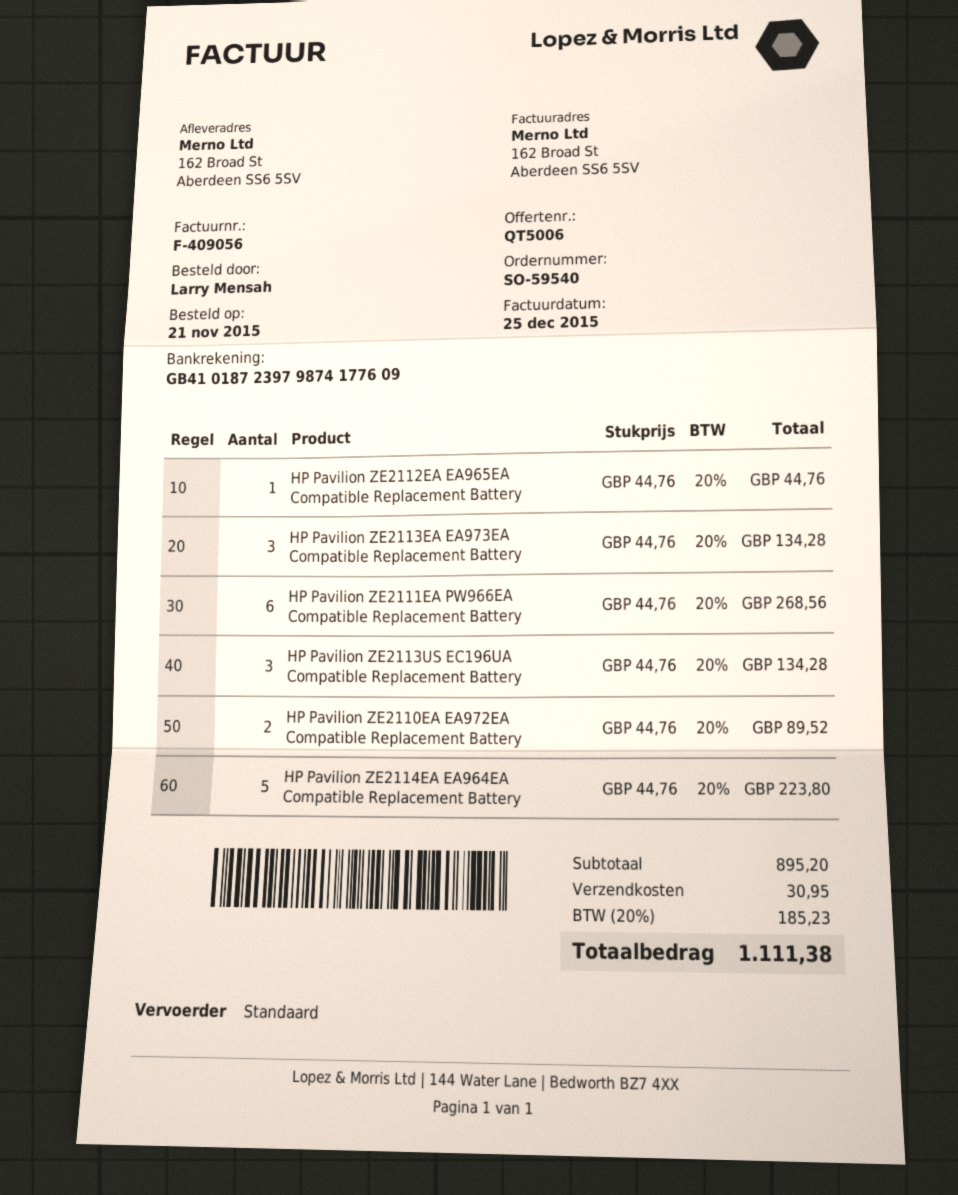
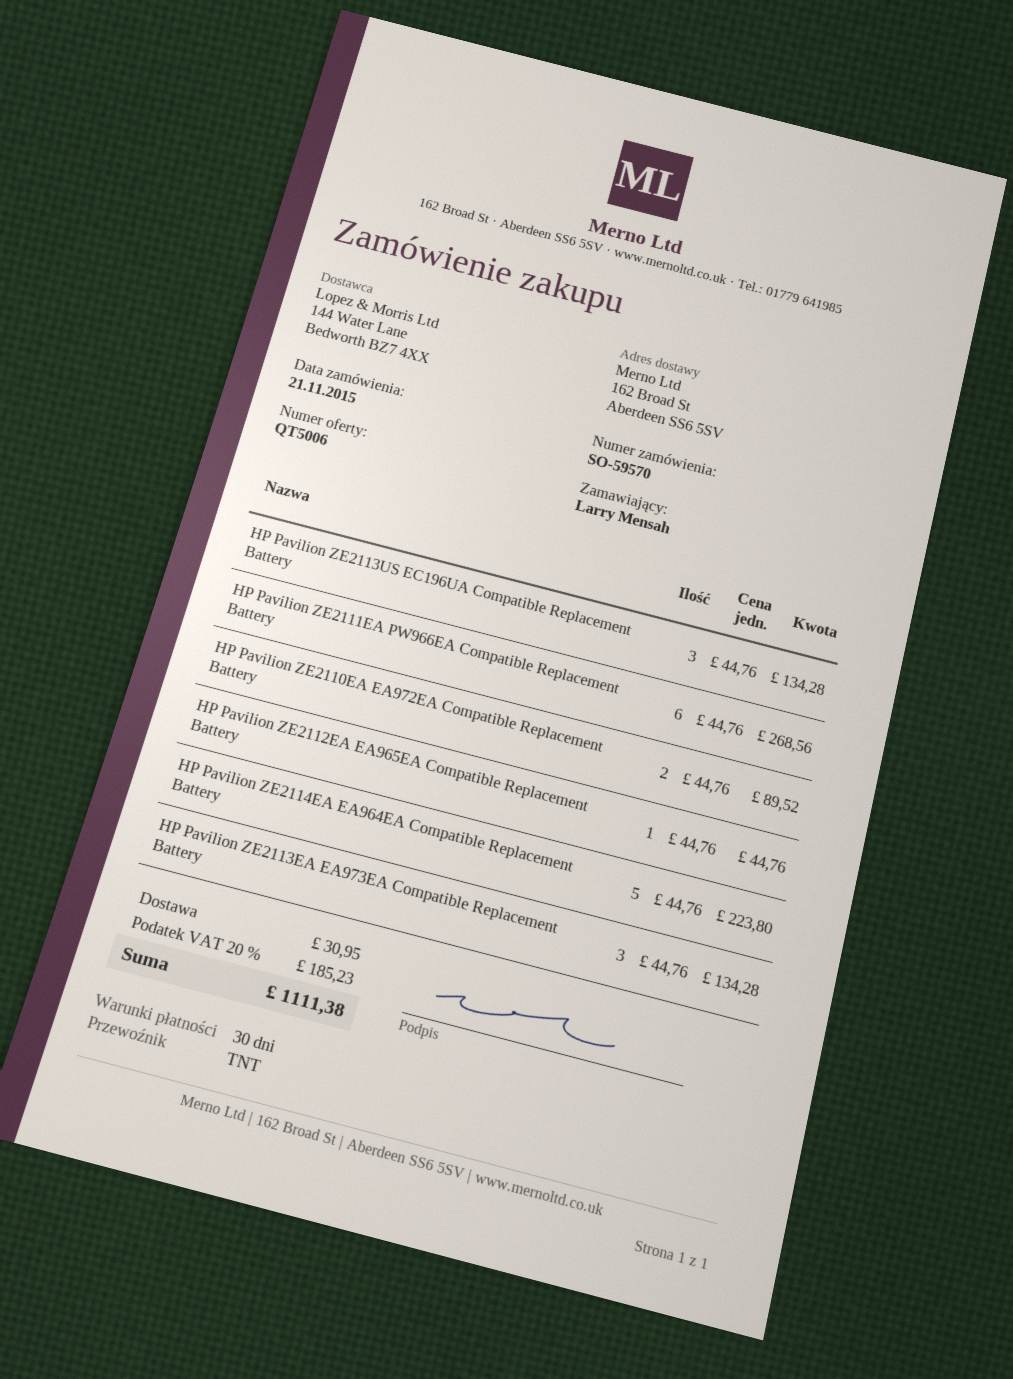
order number: SO-59540 -> SO-59570
shipping method: standard -> TNT

